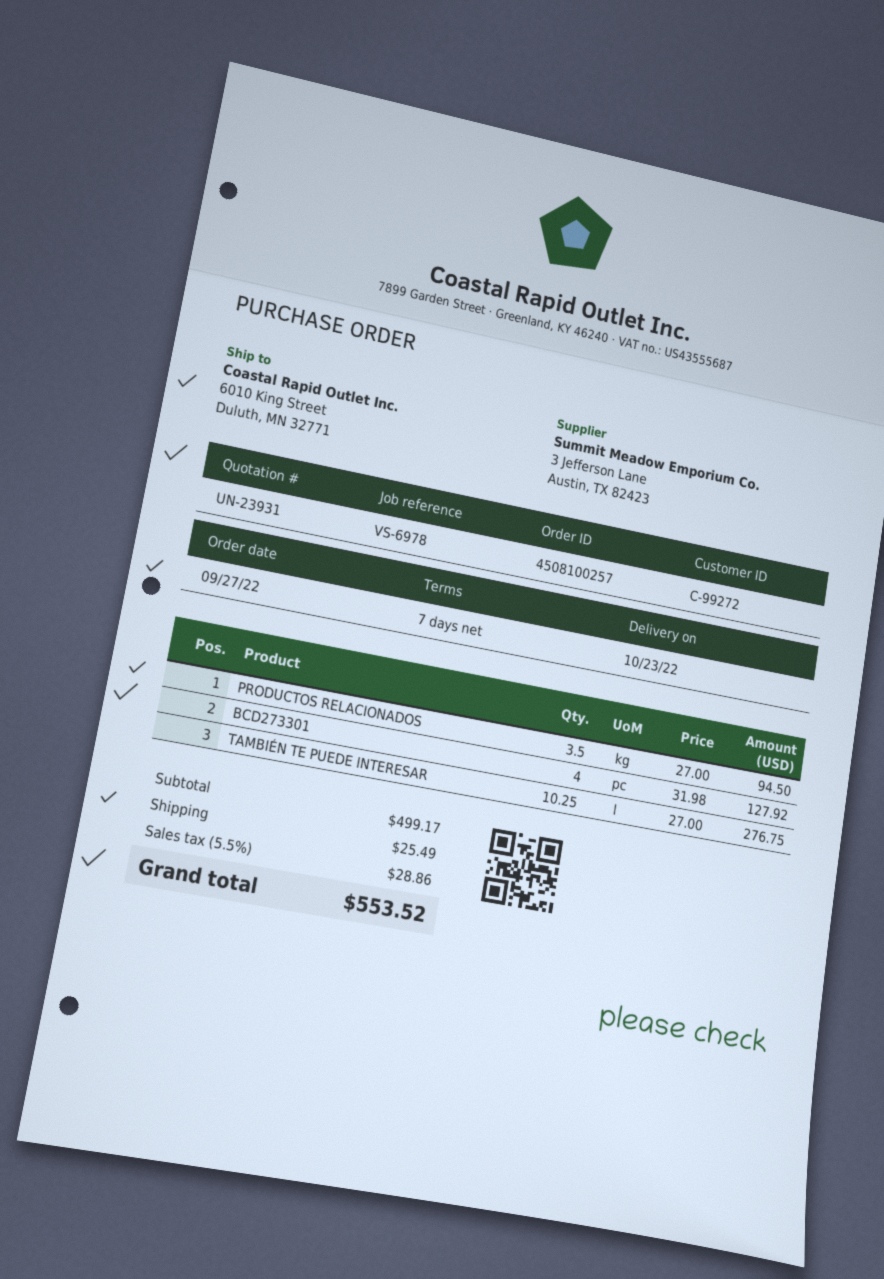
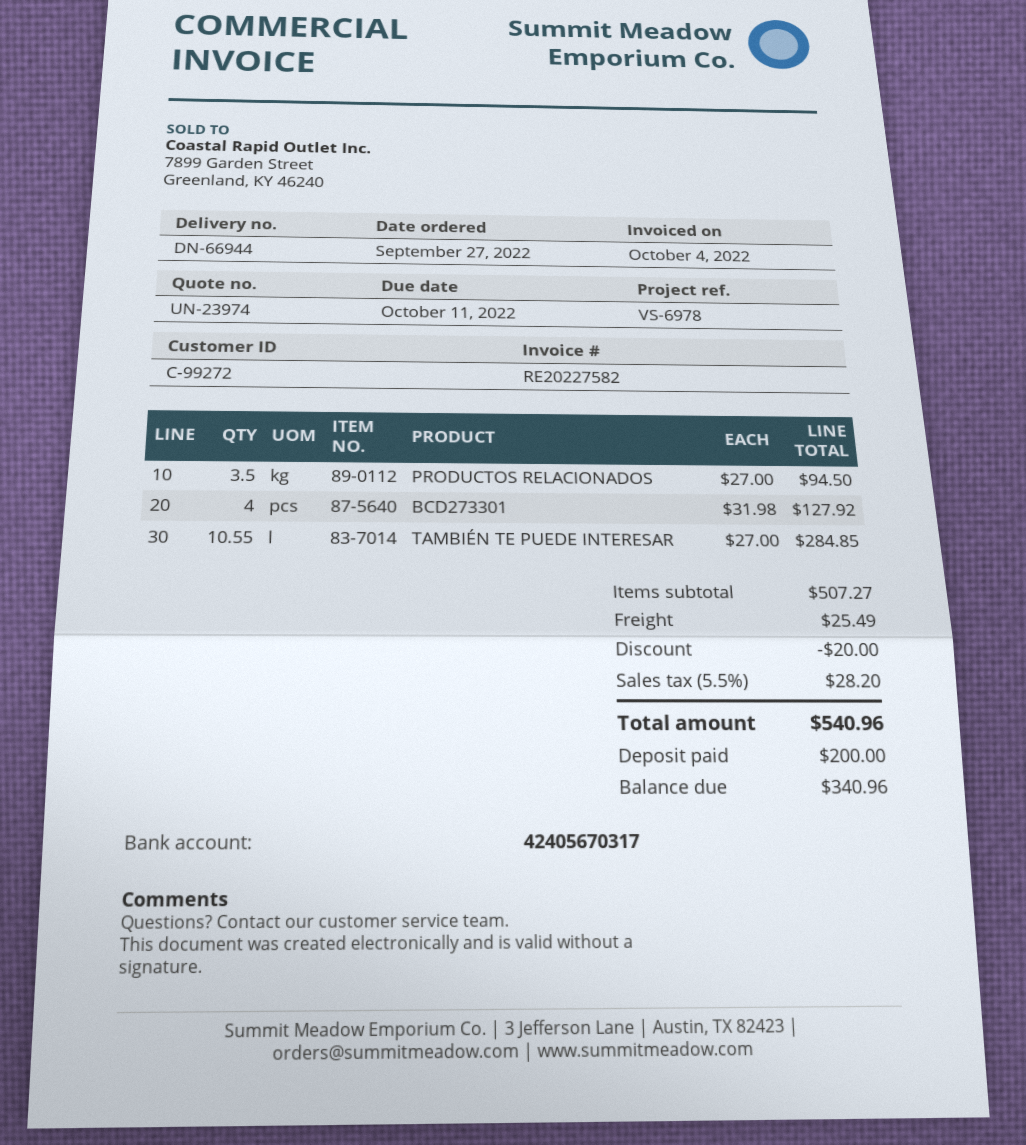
quote number: UN-23931 -> UN-23974
TAMBIÉN TE PUEDE INTERESAR: 10.25 x 27.00 = 276.75 -> 10.55 x 27.00 = 284.85
subtotal: 499.17 -> 507.27
discount: none -> 20.00
tax: 5.5% = 28.86 -> 5.5% = 28.20
total: 553.52 -> 540.96

